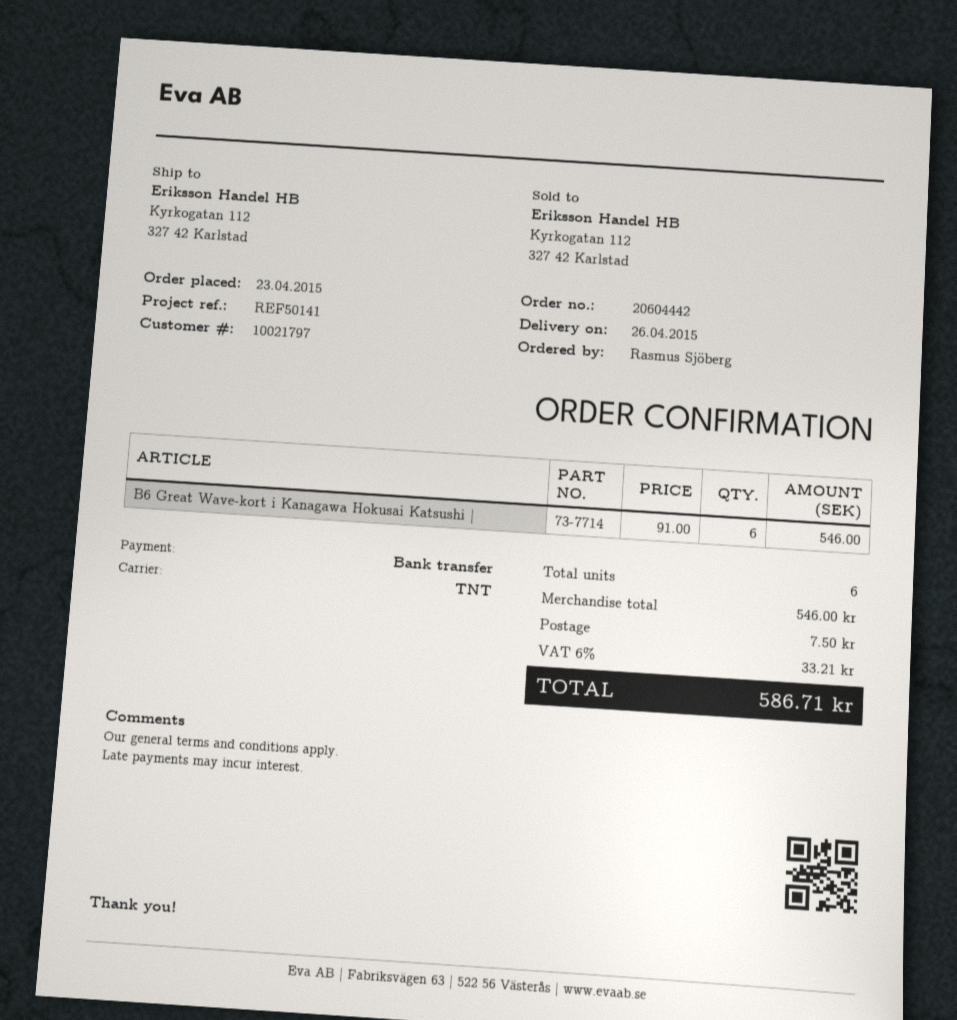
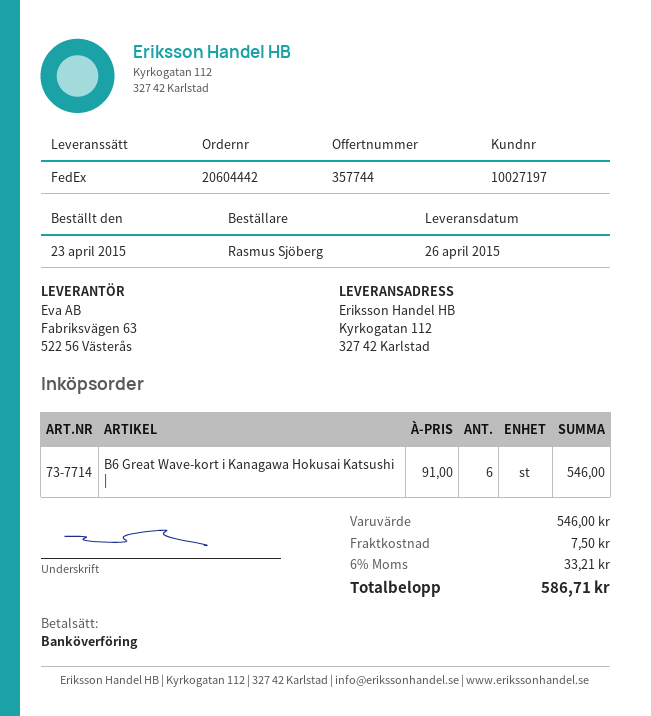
customer number: 10021797 -> 10027197
shipping method: TNT -> FedEx

